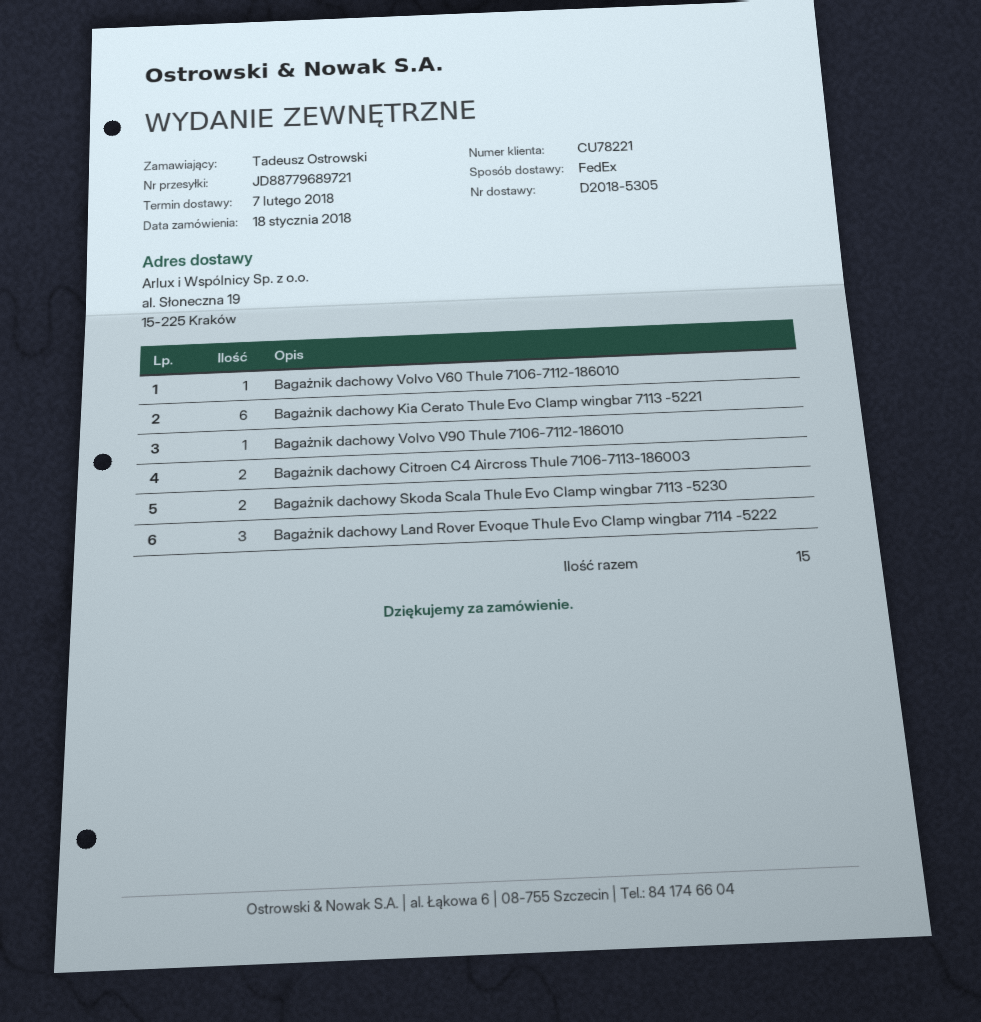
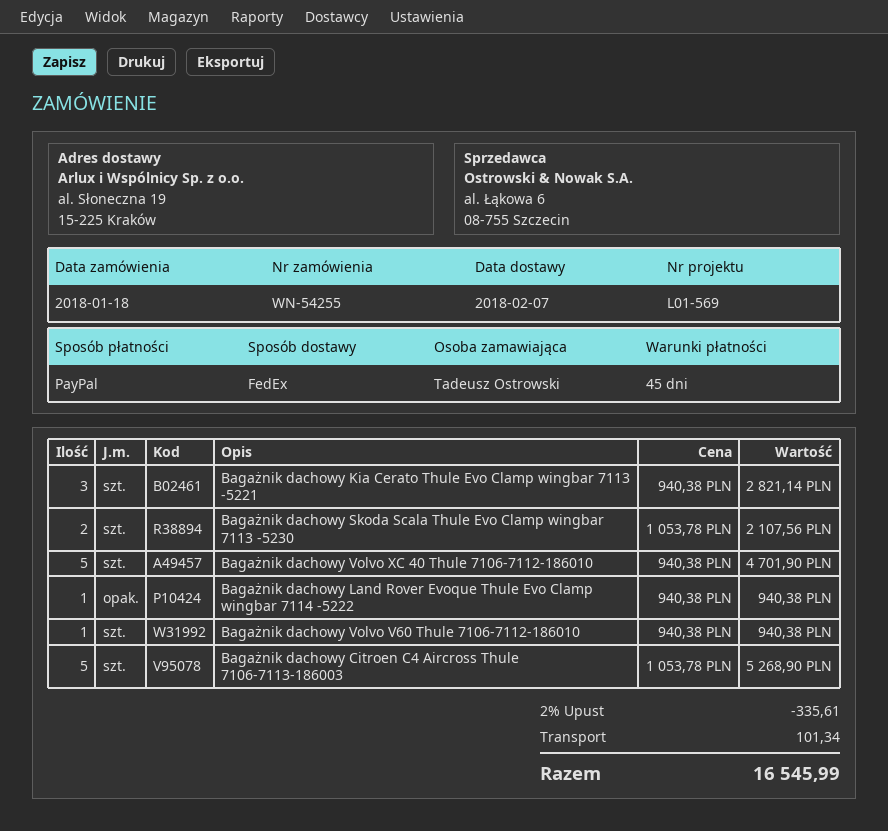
Bagażnik dachowy Kia Cerato Thule Evo Clamp wingbar 7113 -5221: 6 -> 3
Bagażnik dachowy Volvo V90 Thule 7106-7112-186010: 1 -> none
Bagażnik dachowy Citroen C4 Aircross Thule 7106-7113-186003: 2 -> 5
Bagażnik dachowy Land Rover Evoque Thule Evo Clamp wingbar 7114 -5222: 3 -> 1
Bagażnik dachowy Volvo XC 40 Thule 7106-7112-186010: none -> 5

